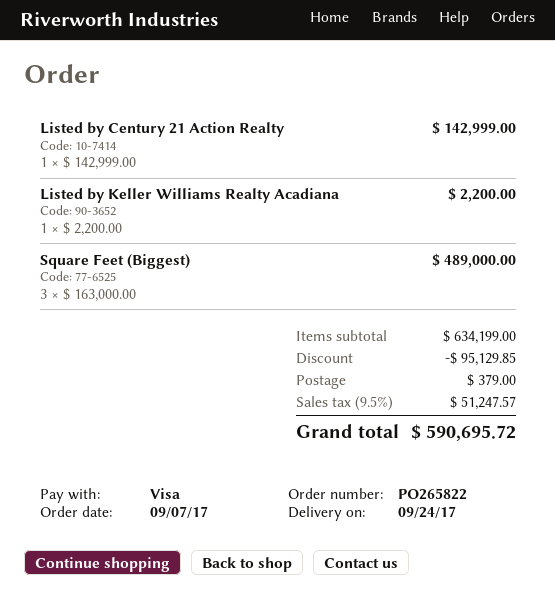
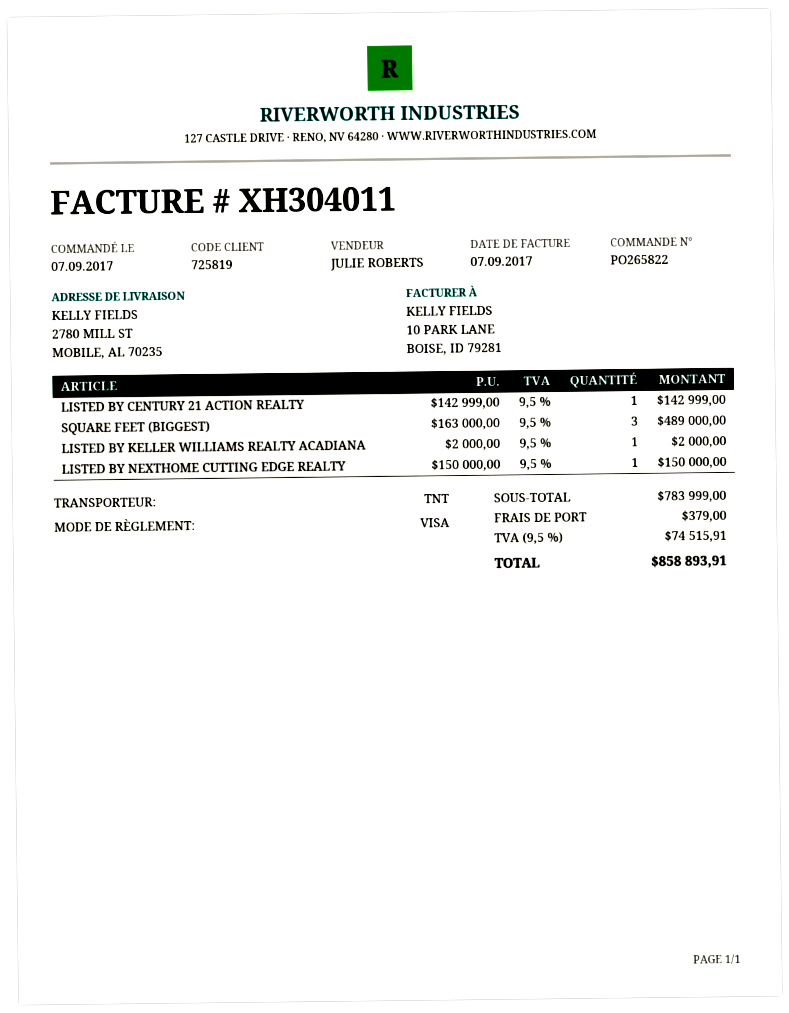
Listed by Keller Williams Realty Acadiana: 1 x 2200.00 = 2200.00 -> 1 x 2000.00 = 2000.00
LISTED BY NEXTHOME CUTTING EDGE REALTY: none -> 1 x 150000.00 = 150000.00
subtotal: 634199.00 -> 783999.00
discount: 95129.85 -> none
tax: 9.5% = 51247.57 -> 9.5% = 74515.91
total: 590695.72 -> 858893.91

